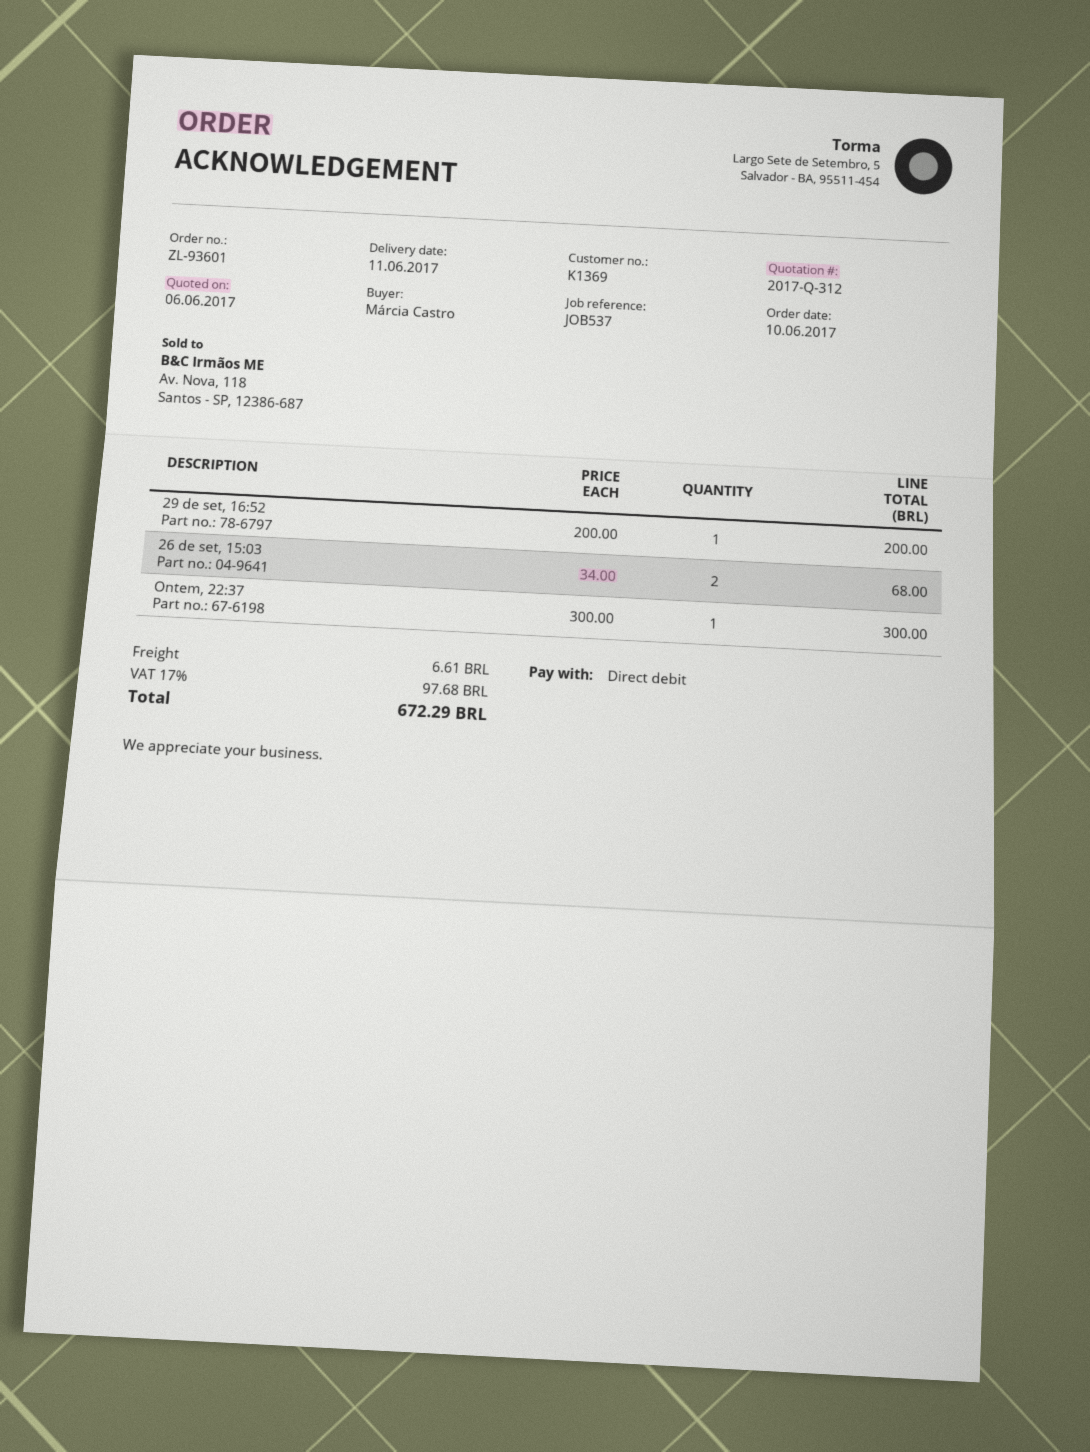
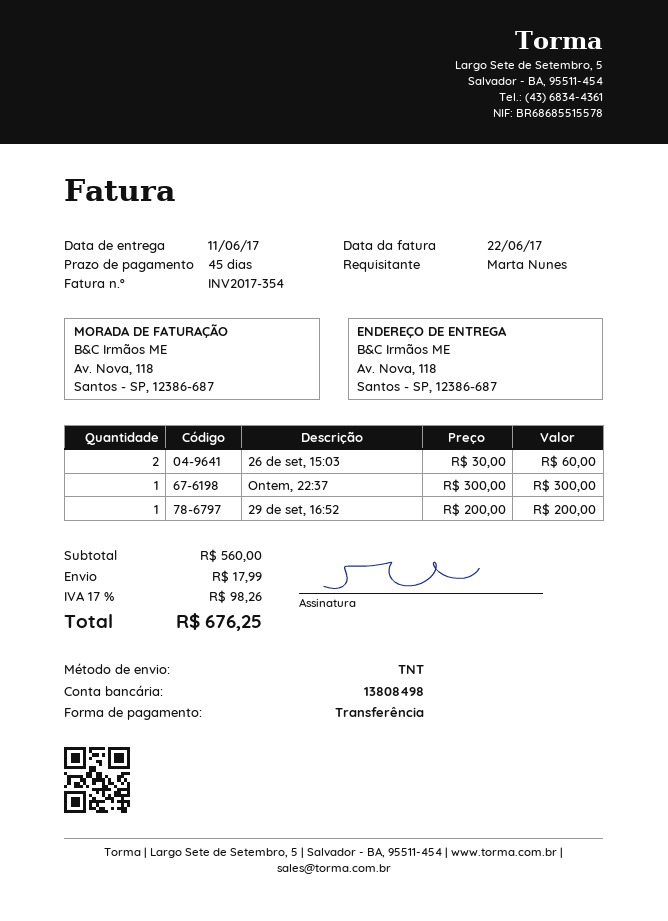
ordered by: Márcia Castro -> Marta Nunes
payment method: direct debit -> bank transfer
26 de set, 15:03: 2 x 34.00 = 68.00 -> 2 x 30.00 = 60.00
shipping: 6.61 -> 17.99
tax: 17% = 97.68 -> 17% = 98.26
total: 672.29 -> 676.25

